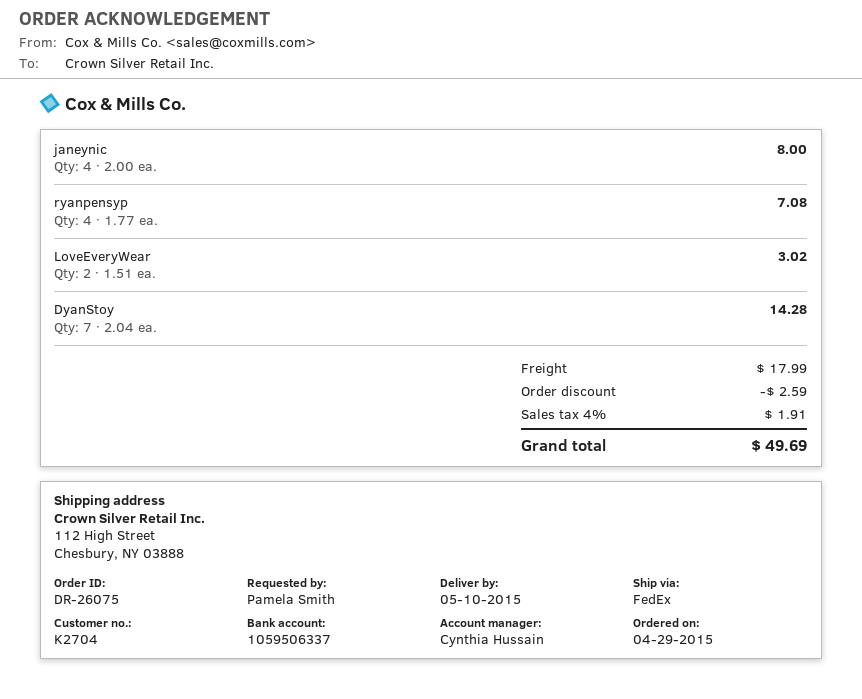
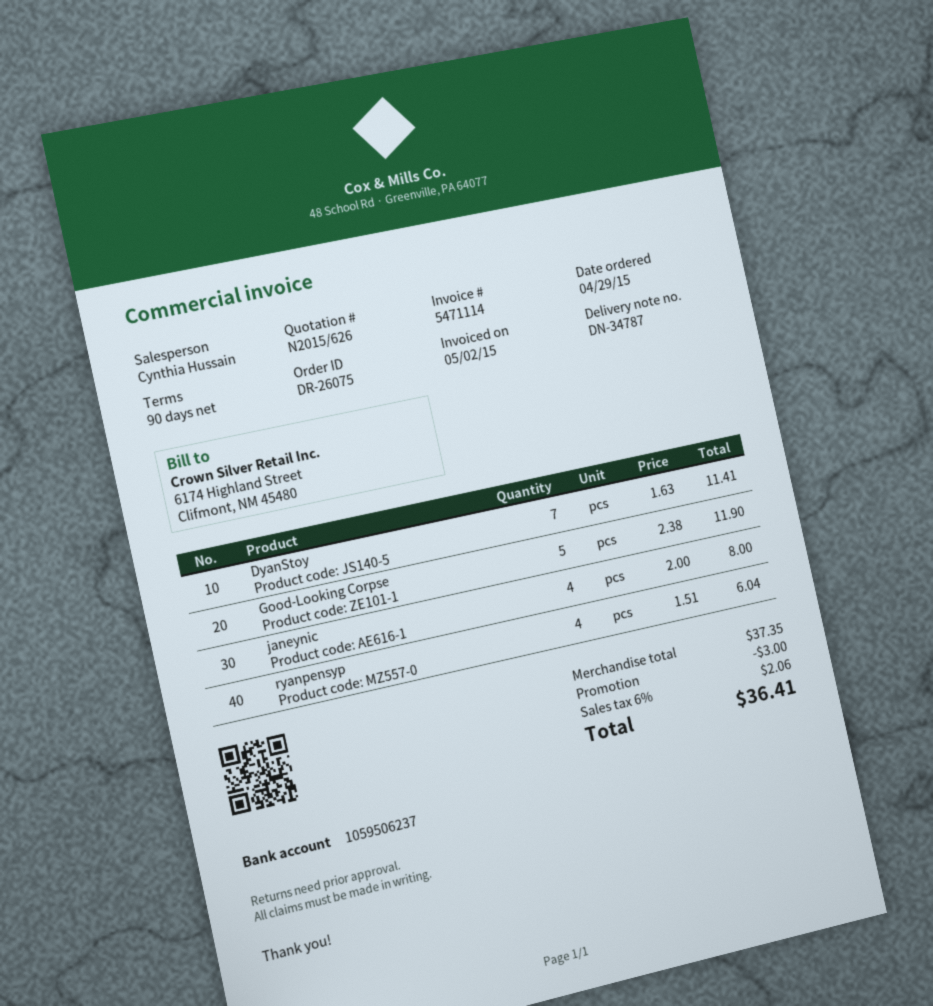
bank account: 1059506337 -> 1059506237
ryanpensyp: 4 x 1.77 = 7.08 -> 4 x 1.51 = 6.04
LoveEveryWear: 2 x 1.51 = 3.02 -> none
DyanStoy: 7 x 2.04 = 14.28 -> 7 x 1.63 = 11.41
Good-Looking Corpse: none -> 5 x 2.38 = 11.90
discount: 2.59 -> 3.00
shipping: 17.99 -> none
tax: 4% = 1.91 -> 6% = 2.06
total: 49.69 -> 36.41

